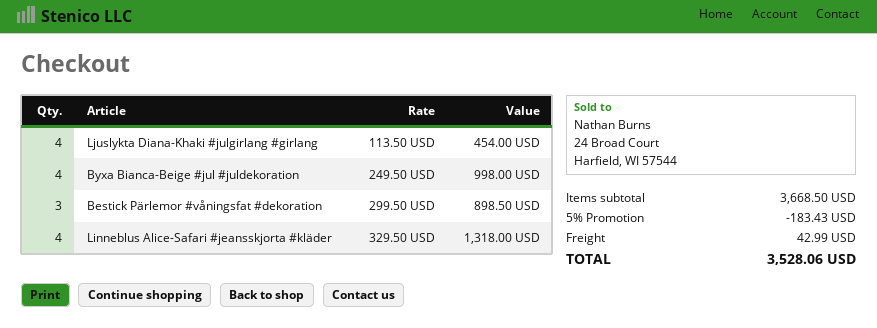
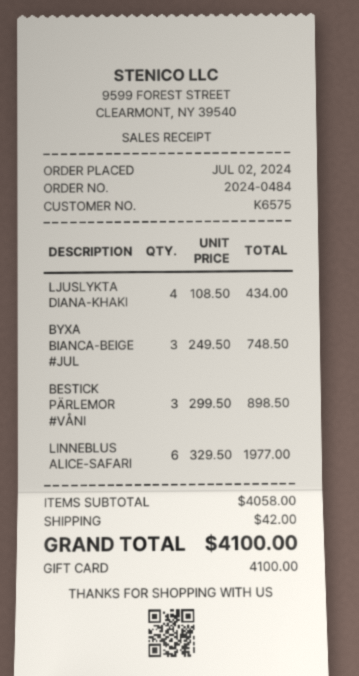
Ljuslykta Diana-Khaki #julgirlang #girlang: 4 x 113.50 = 454.00 -> 4 x 108.50 = 434.00
Byxa Bianca-Beige #jul #juldekoration: 4 x 249.50 = 998.00 -> 3 x 249.50 = 748.50
Linneblus Alice-Safari #jeansskjorta #kläder: 4 x 329.50 = 1318.00 -> 6 x 329.50 = 1977.00
subtotal: 3668.50 -> 4058.00
discount: 5% = 183.43 -> none
shipping: 42.99 -> 42.00
total: 3528.06 -> 4100.00

